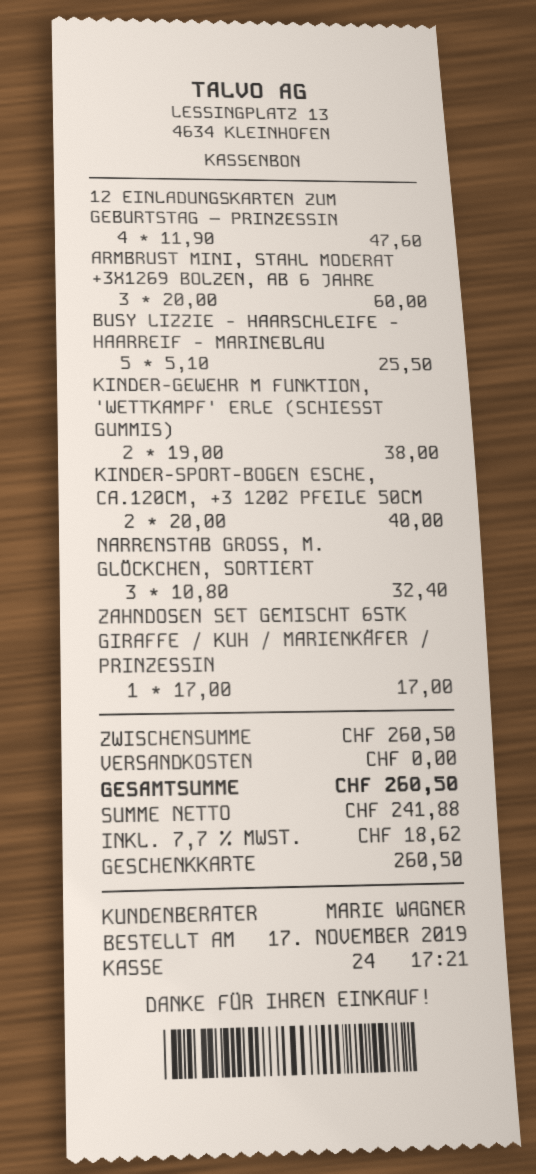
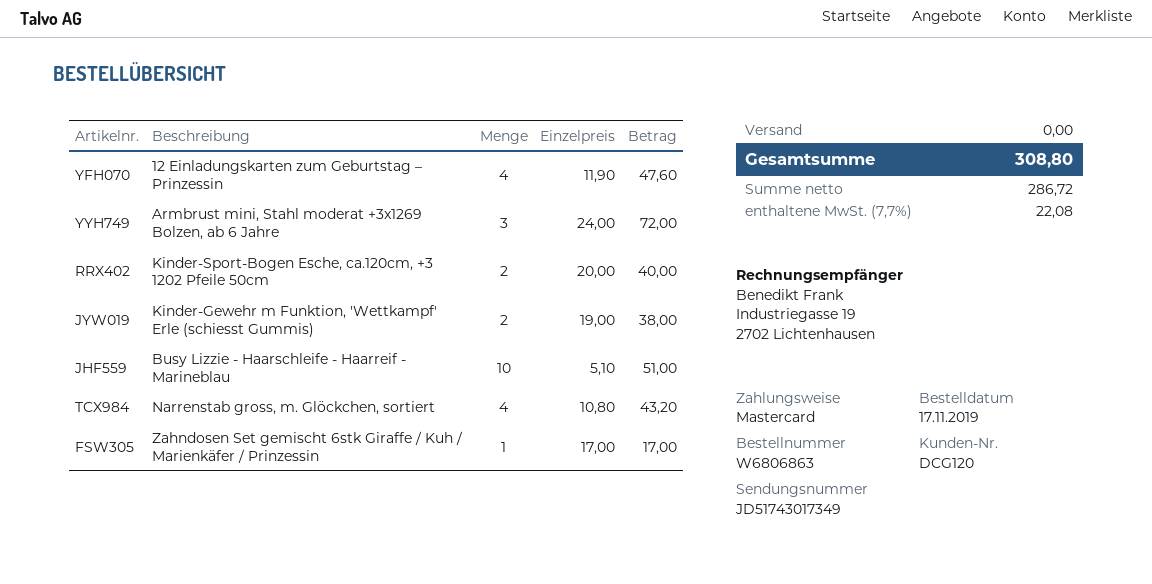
payment method: gift card -> Mastercard
ARMBRUST MINI, STAHL MODERAT +3X1269 BOLZEN, AB 6 JAHRE: 3 x 20.00 = 60.00 -> 3 x 24.00 = 72.00
BUSY LIZZIE - HAARSCHLEIFE - HAARREIF - MARINEBLAU: 5 x 5.10 = 25.50 -> 10 x 5.10 = 51.00
NARRENSTAB GROSS, M. GLÖCKCHEN, SORTIERT: 3 x 10.80 = 32.40 -> 4 x 10.80 = 43.20
net: 241.88 -> 286.72
tax: 7.7% = 18.62 -> 7.7% = 22.08
total: 260.50 -> 308.80

